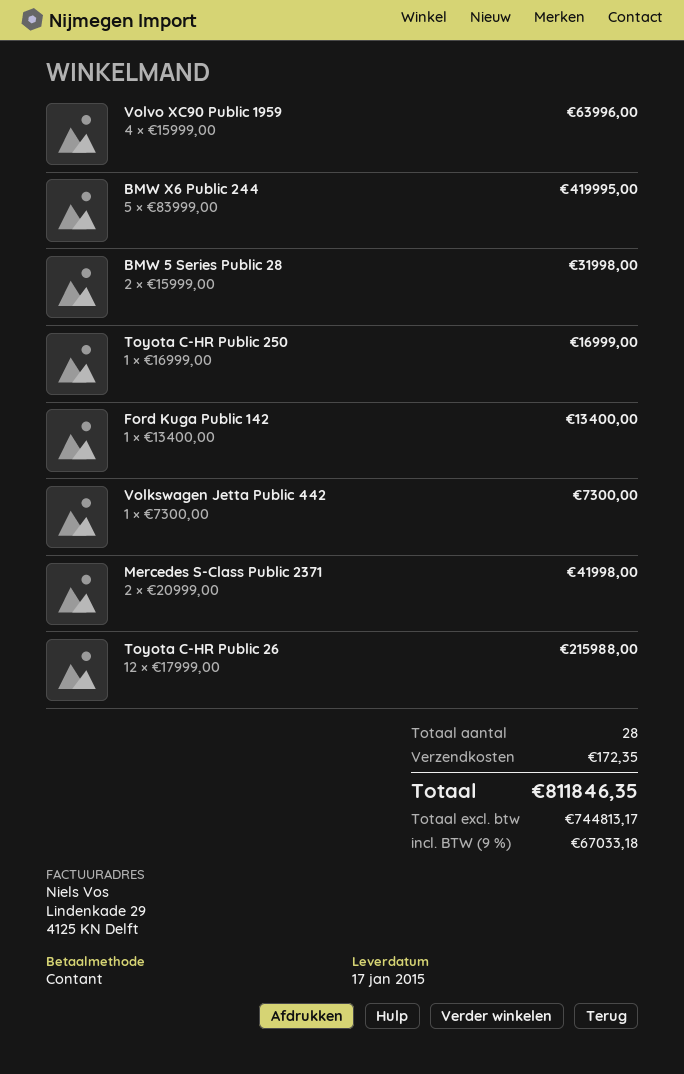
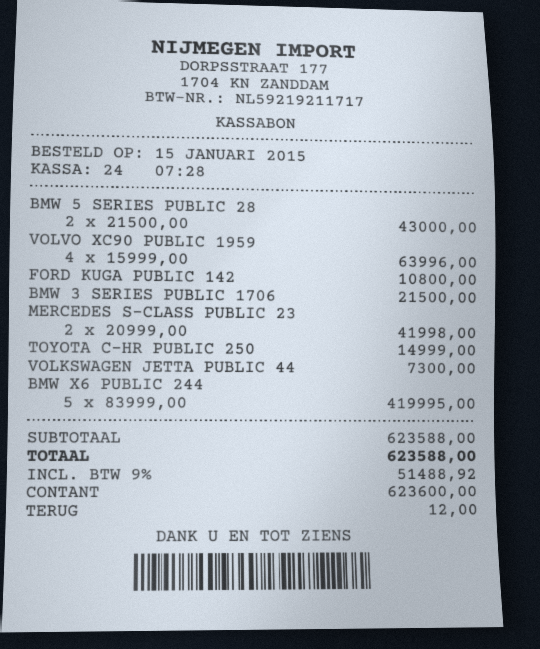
BMW 5 Series Public 28: 2 x 15999.00 = 31998.00 -> 2 x 21500.00 = 43000.00
Toyota C-HR Public 250: 1 x 16999.00 = 16999.00 -> 1 x 14999.00 = 14999.00
Ford Kuga Public 142: 1 x 13400.00 = 13400.00 -> 1 x 10800.00 = 10800.00
Toyota C-HR Public 26: 12 x 17999.00 = 215988.00 -> none
BMW 3 SERIES PUBLIC 1706: none -> 1 x 21500.00 = 21500.00
shipping: 172.35 -> none
tax: 9% = 67033.18 -> 9% = 51488.92
total: 811846.35 -> 623588.00

